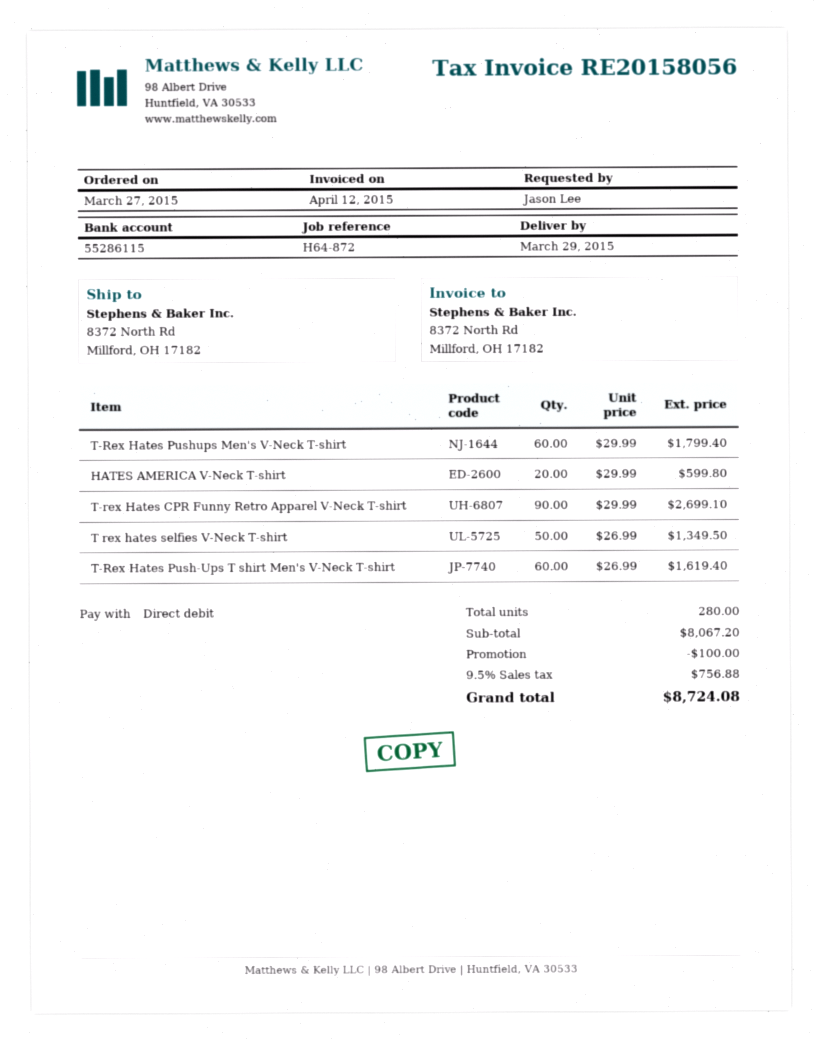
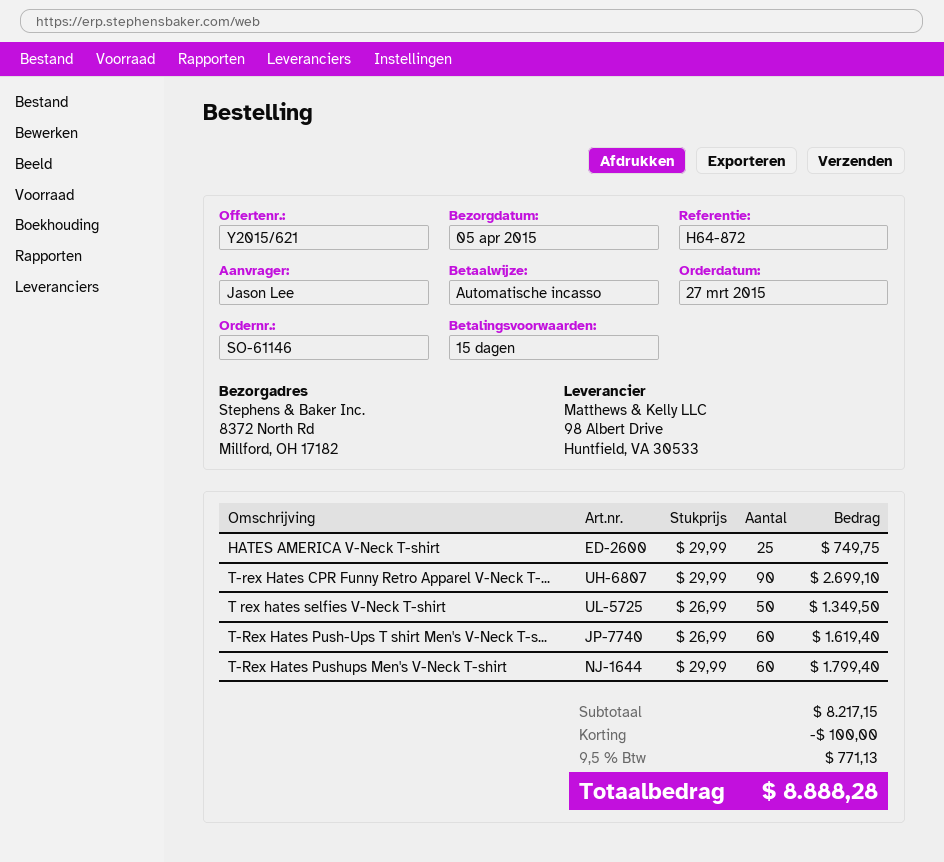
delivery date: 2015-03-29 -> 2015-04-05
HATES AMERICA V-Neck T-shirt: 20 x 29.99 = 599.80 -> 25 x 29.99 = 749.75
subtotal: 8067.20 -> 8217.15
tax: 9.5% = 756.88 -> 9.5% = 771.13
total: 8724.08 -> 8888.28

